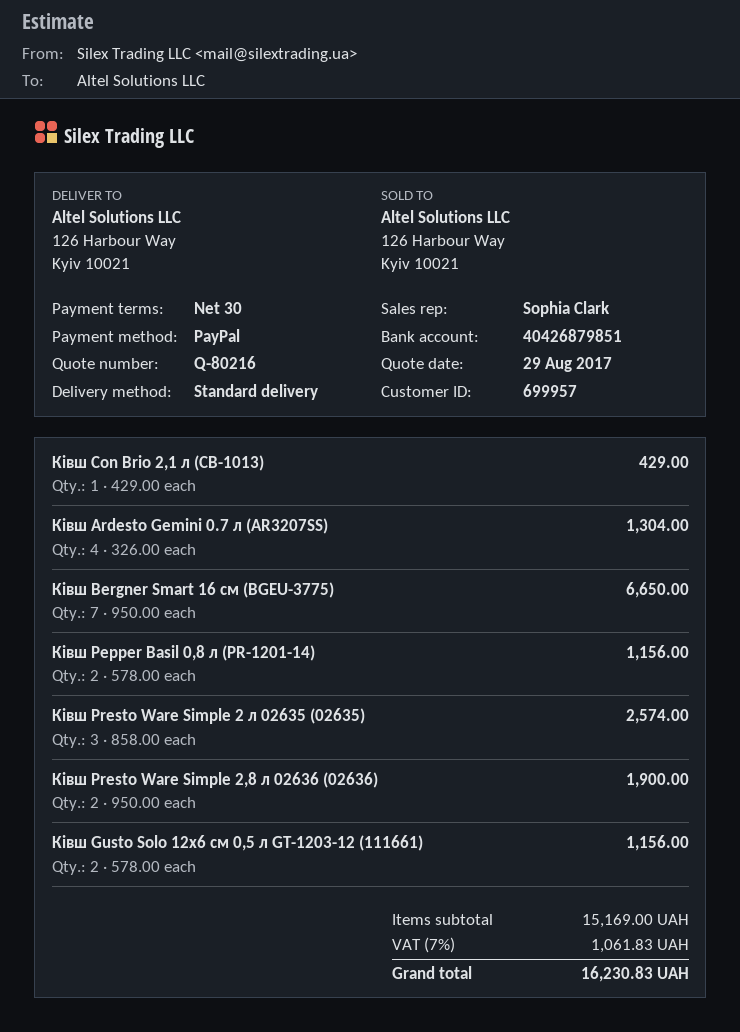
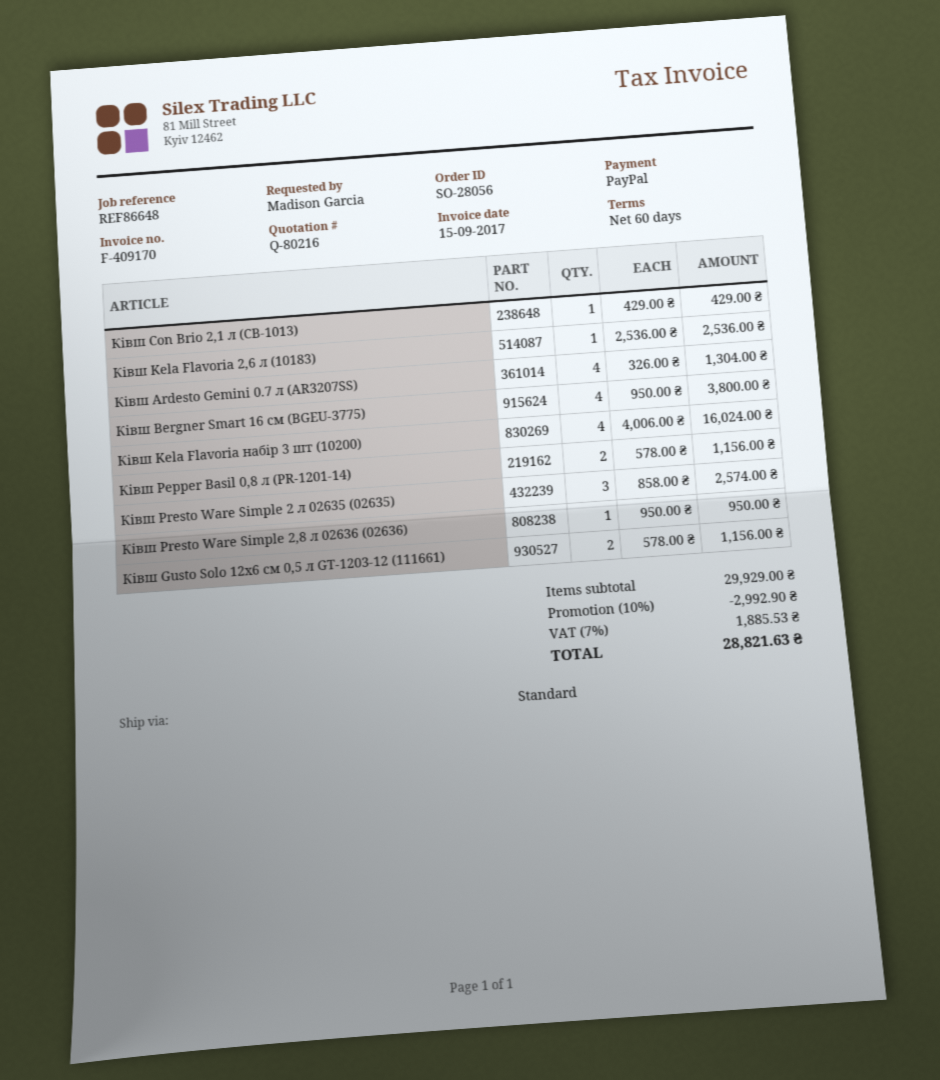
payment terms: 30 days -> 60 days
Ківш Bergner Smart 16 см (BGEU-3775): 7 x 950.00 = 6650.00 -> 4 x 950.00 = 3800.00
Ківш Presto Ware Simple 2,8 л 02636 (02636): 2 x 950.00 = 1900.00 -> 1 x 950.00 = 950.00
Ківш Kela Flavoria 2,6 л (10183): none -> 1 x 2536.00 = 2536.00
Ківш Kela Flavoria набір 3 шт (10200): none -> 4 x 4006.00 = 16024.00
subtotal: 15169.00 -> 29929.00
discount: none -> 10% = 2992.90
tax: 7% = 1061.83 -> 7% = 1885.53
total: 16230.83 -> 28821.63

